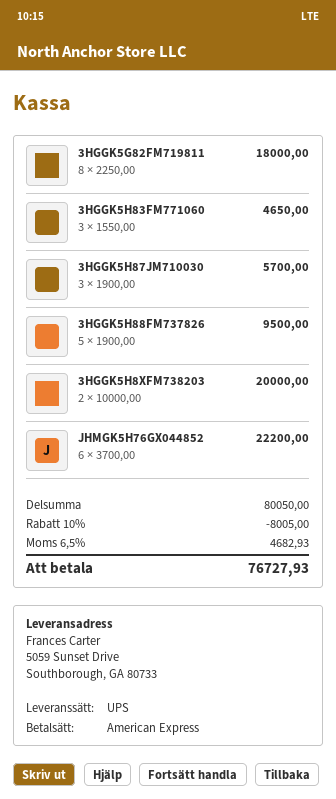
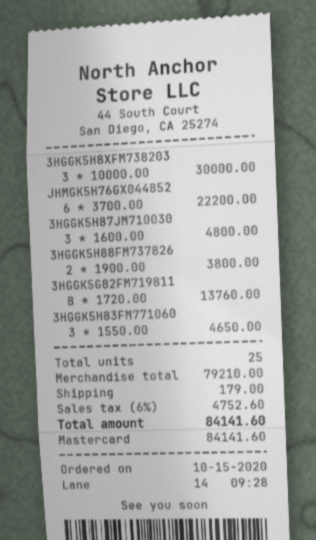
payment method: American Express -> Mastercard
3HGGK5G82FM719811: 8 x 2250.00 = 18000.00 -> 8 x 1720.00 = 13760.00
3HGGK5H87JM710030: 3 x 1900.00 = 5700.00 -> 3 x 1600.00 = 4800.00
3HGGK5H88FM737826: 5 x 1900.00 = 9500.00 -> 2 x 1900.00 = 3800.00
3HGGK5H8XFM738203: 2 x 10000.00 = 20000.00 -> 3 x 10000.00 = 30000.00
subtotal: 80050.00 -> 79210.00
discount: 10% = 8005.00 -> none
shipping: none -> 179.00
tax: 6.5% = 4682.93 -> 6% = 4752.60
total: 76727.93 -> 84141.60

